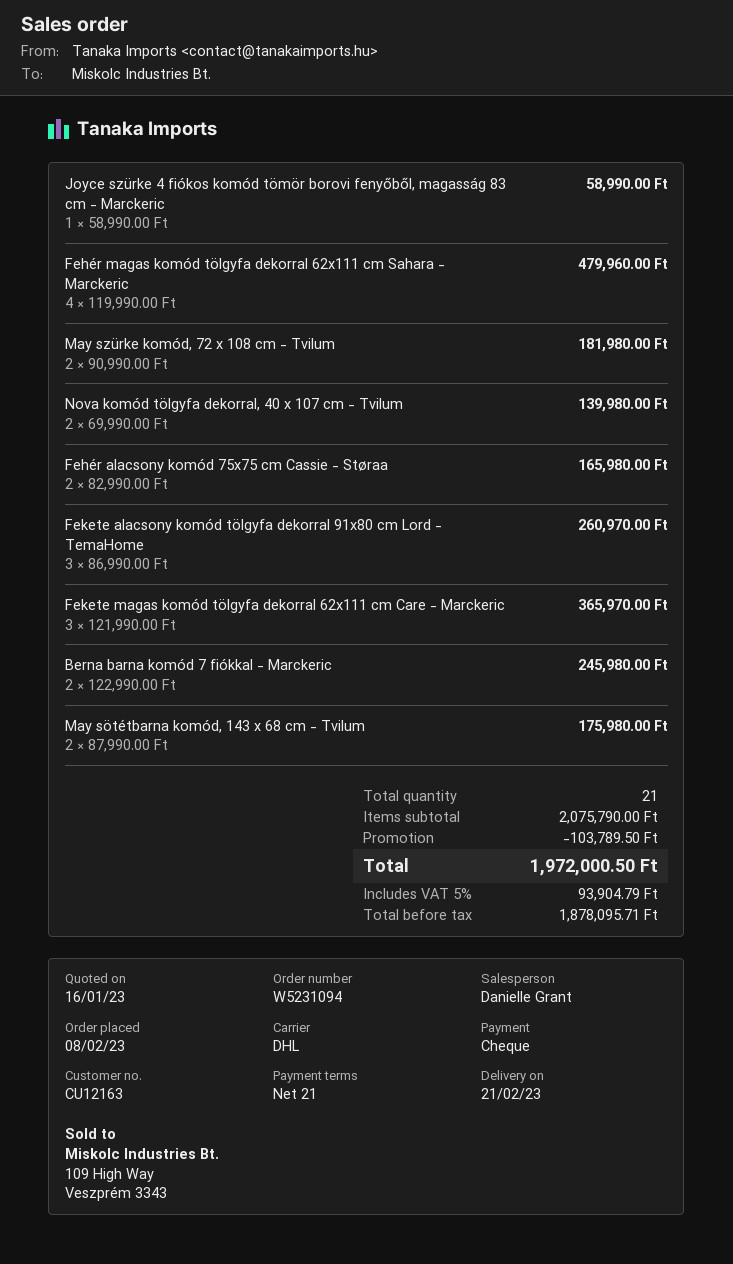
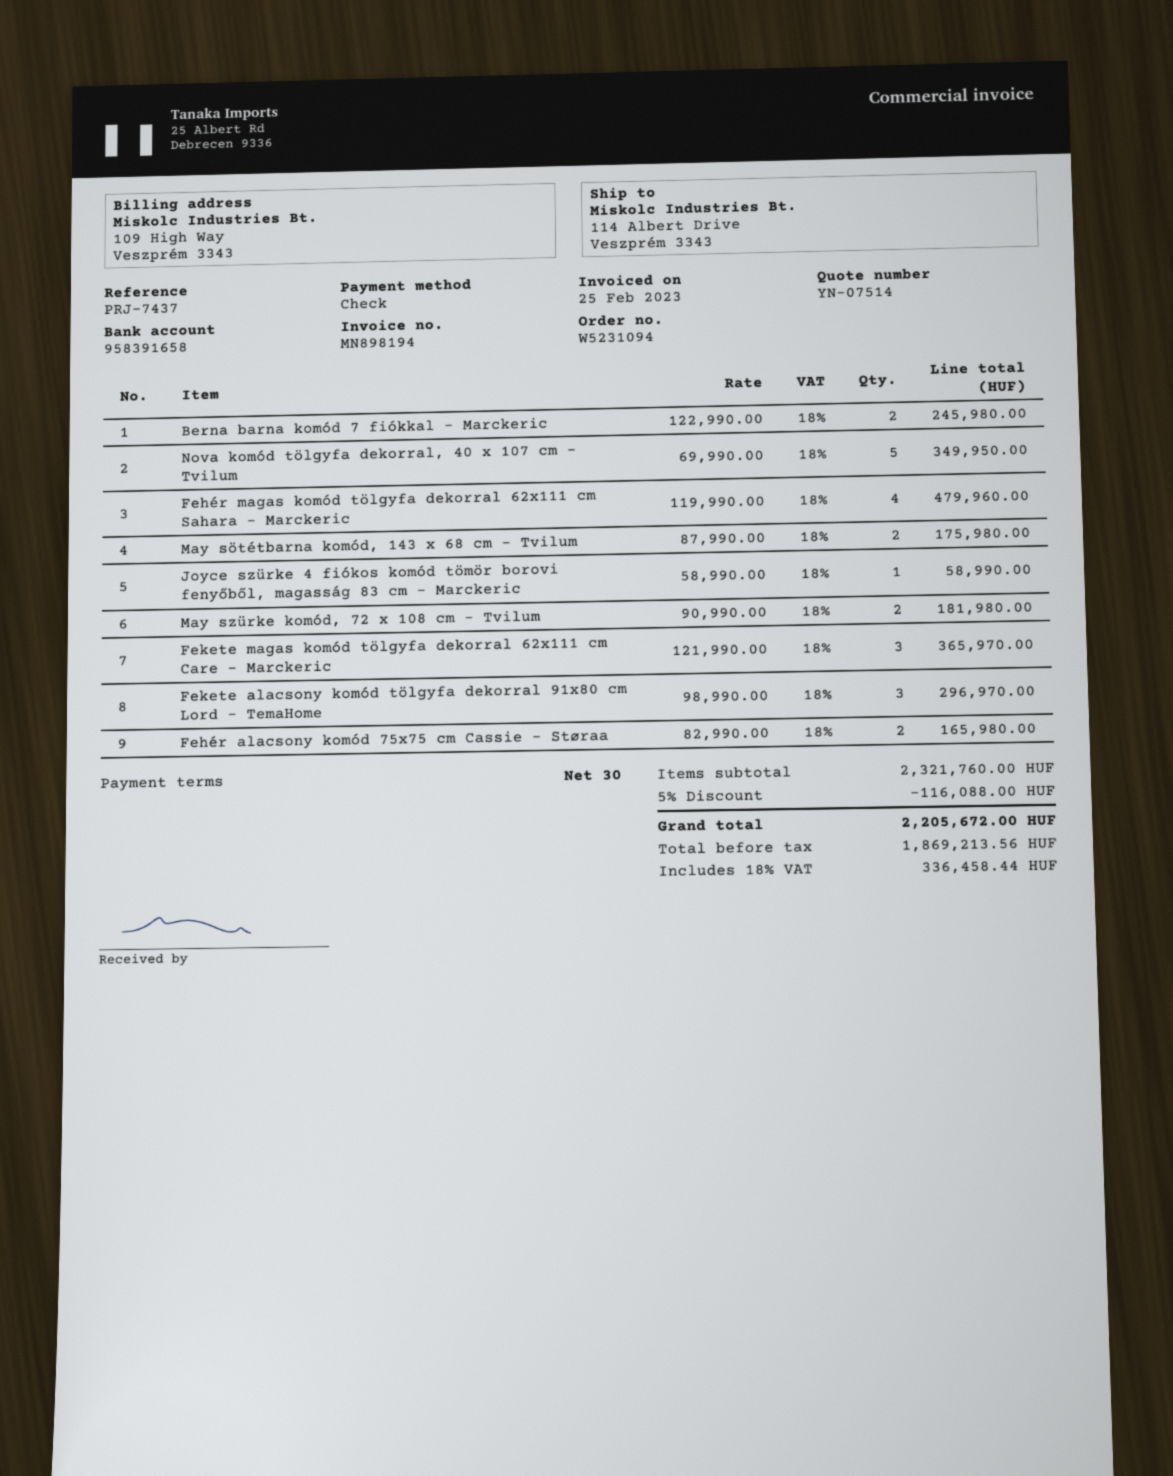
payment terms: 21 days -> 30 days
Nova komód tölgyfa dekorral, 40 x 107 cm - Tvilum: 2 x 69990.00 = 139980.00 -> 5 x 69990.00 = 349950.00
Fekete alacsony komód tölgyfa dekorral 91x80 cm Lord - TemaHome: 3 x 86990.00 = 260970.00 -> 3 x 98990.00 = 296970.00
subtotal: 2075790.00 -> 2321760.00
discount: 103789.50 -> 116088.00
net: 1878095.71 -> 1869213.56
tax: 5% = 93904.79 -> 18% = 336458.44
total: 1972000.50 -> 2205672.00

